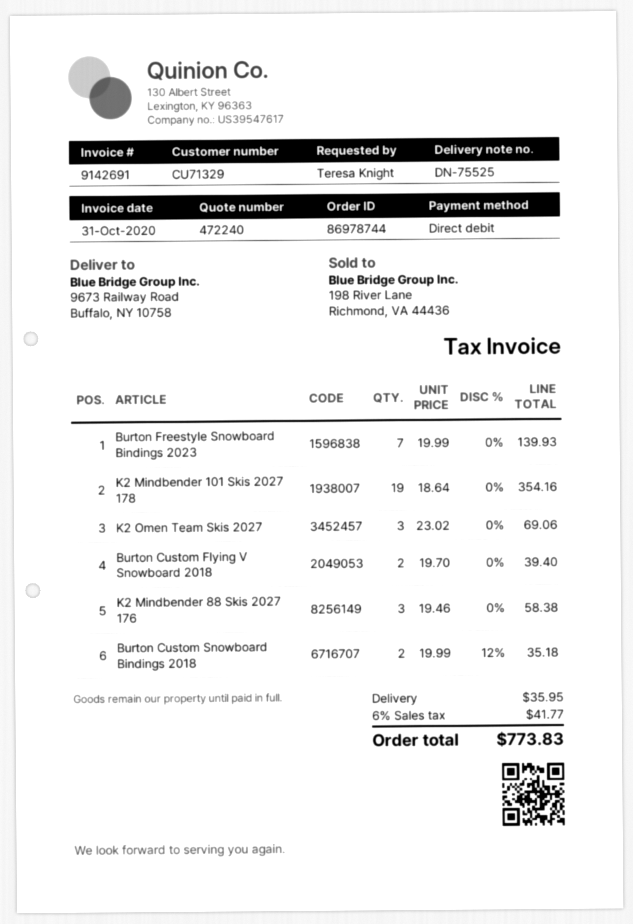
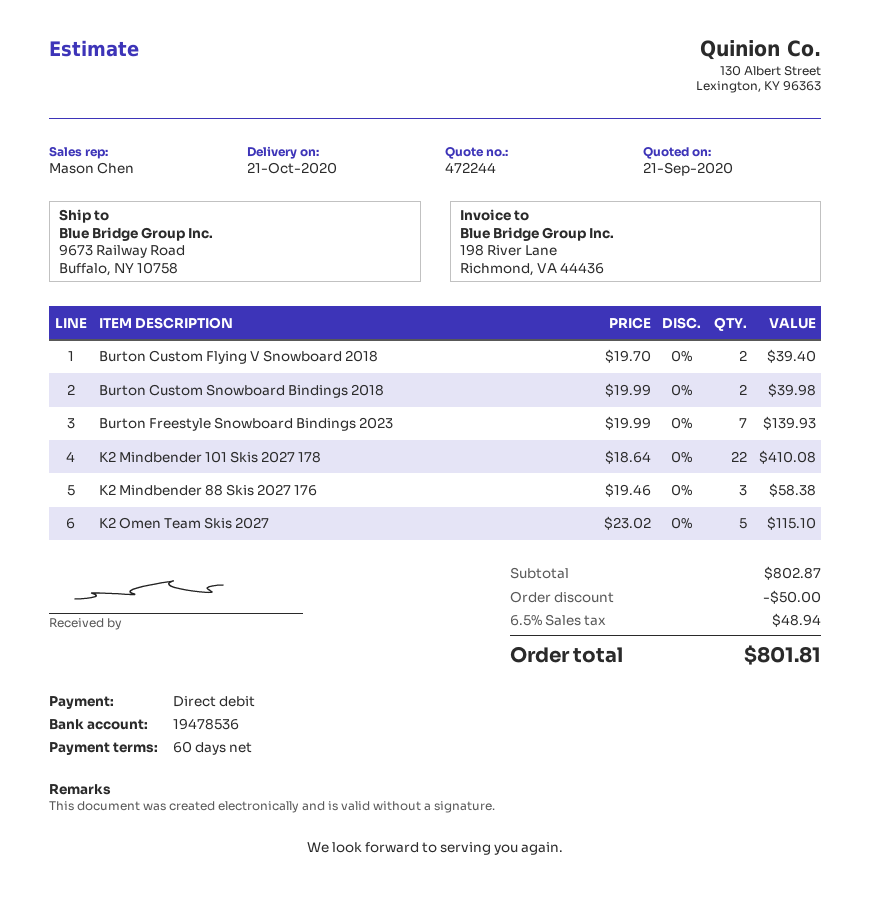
quote number: 472240 -> 472244
K2 Mindbender 101 Skis 2027 178: 19 x 18.64 = 354.16 -> 22 x 18.64 = 410.08
K2 Omen Team Skis 2027: 3 x 23.02 = 69.06 -> 5 x 23.02 = 115.10
Burton Custom Snowboard Bindings 2018: 2 x 19.99 - 12% = 35.18 -> 2 x 19.99 = 39.98
discount: none -> 50.00
shipping: 35.95 -> none
tax: 6% = 41.77 -> 6.5% = 48.94
total: 773.83 -> 801.81

